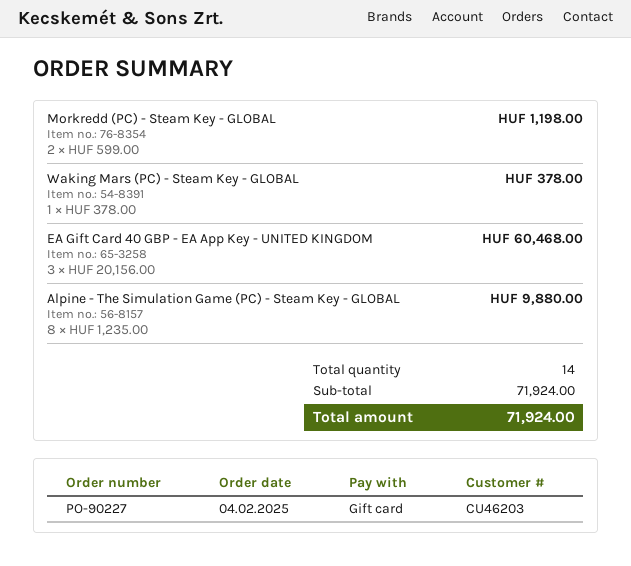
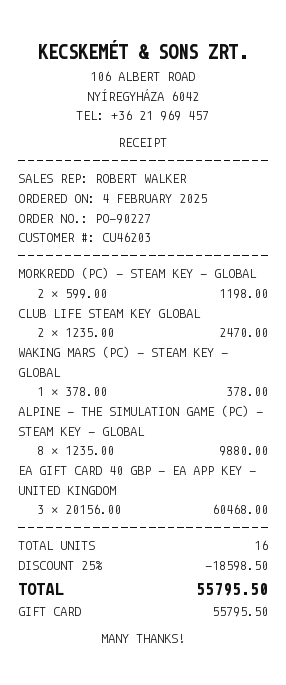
CLUB LIFE STEAM KEY GLOBAL: none -> 2 x 1235.00 = 2470.00
total quantity: 14 -> 16
discount: none -> 25% = 18598.50
total: 71924.00 -> 55795.50

